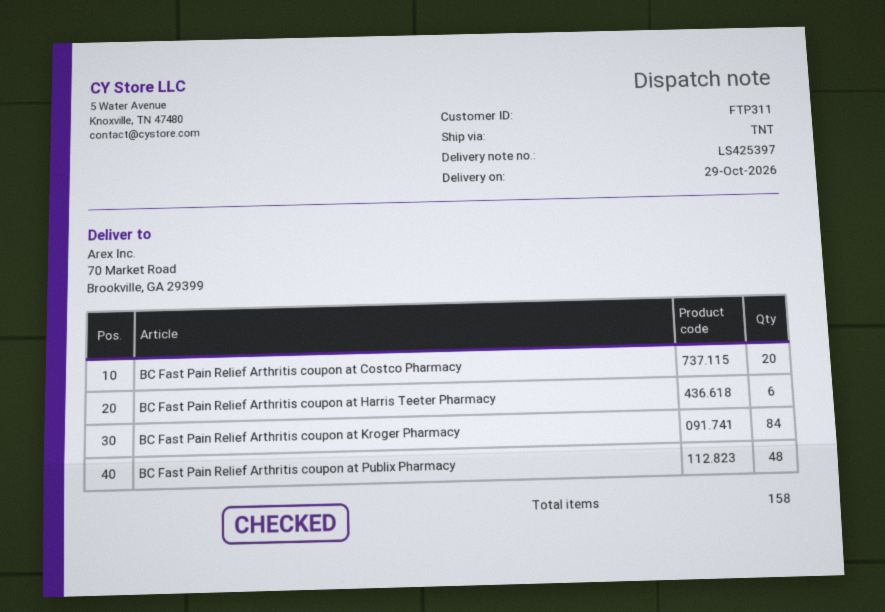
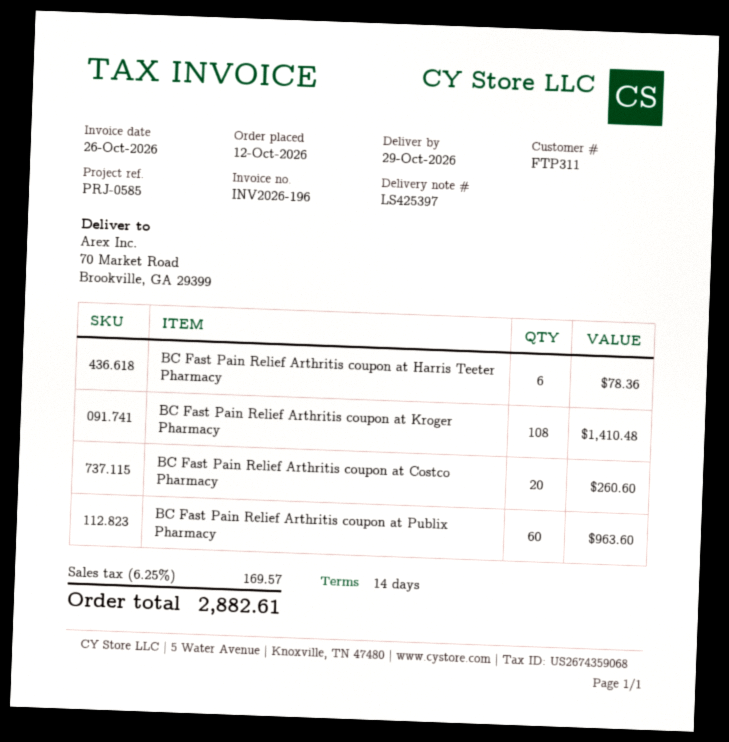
BC Fast Pain Relief Arthritis coupon at Kroger Pharmacy: 84 -> 108
BC Fast Pain Relief Arthritis coupon at Publix Pharmacy: 48 -> 60

